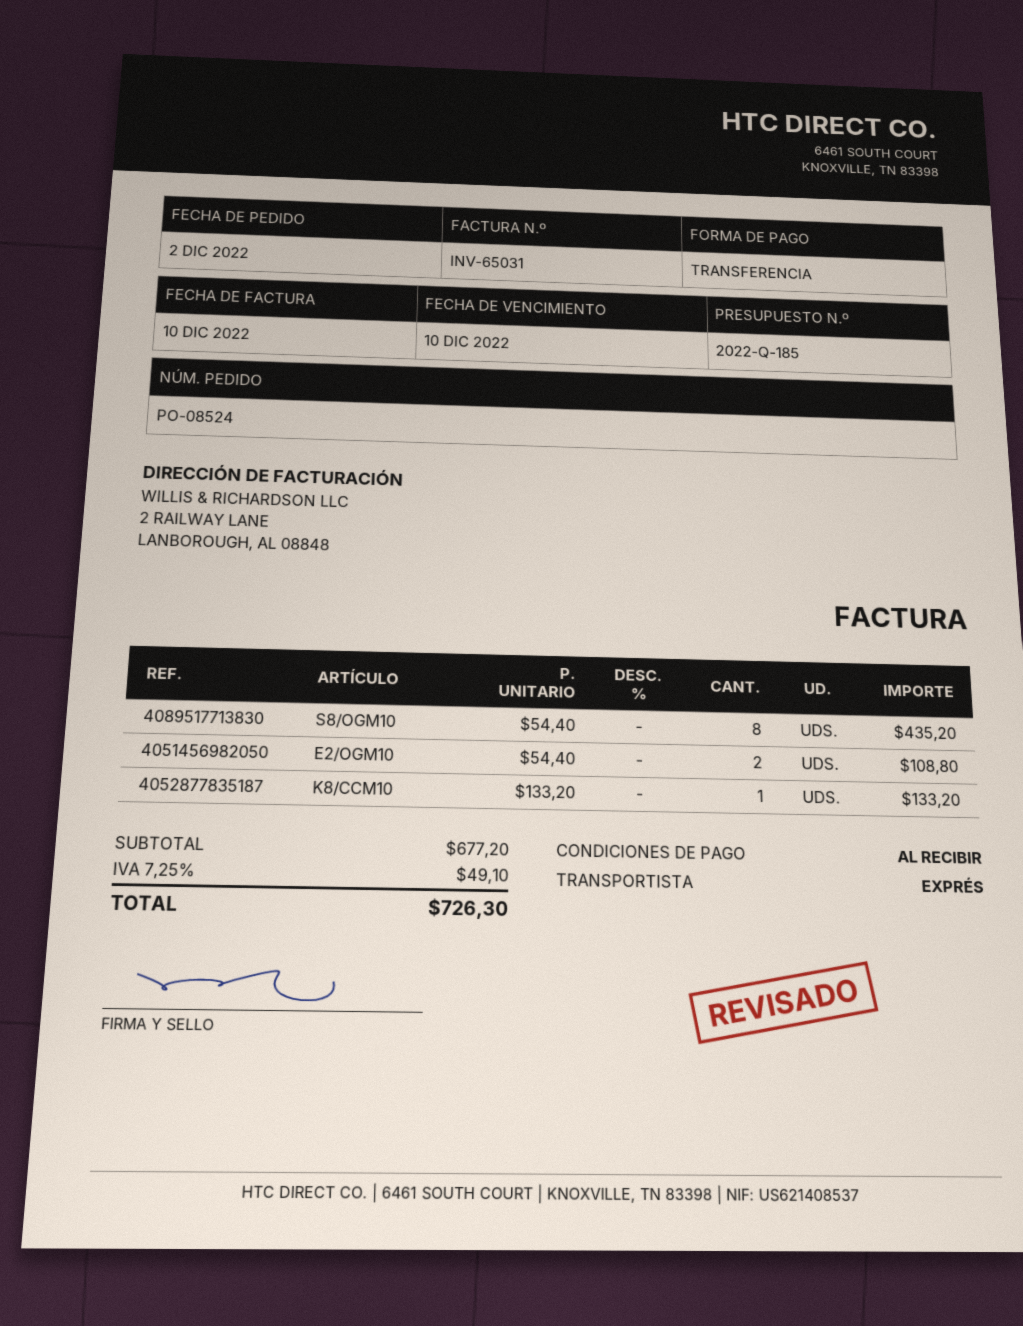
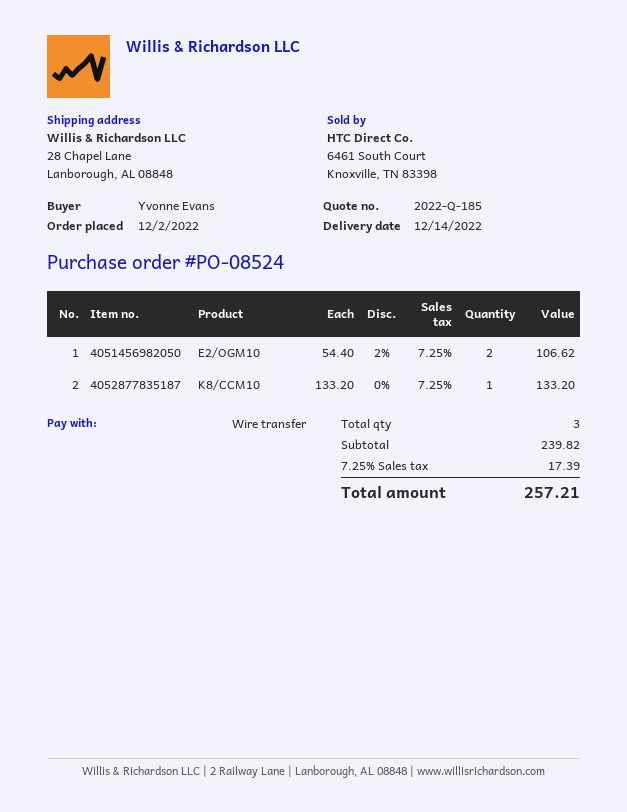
S8/OGM10: 8 x 54.40 = 435.20 -> none
E2/OGM10: 2 x 54.40 = 108.80 -> 2 x 54.40 - 2% = 106.62
subtotal: 677.20 -> 239.82
tax: 7.25% = 49.10 -> 7.25% = 17.39
total: 726.30 -> 257.21

